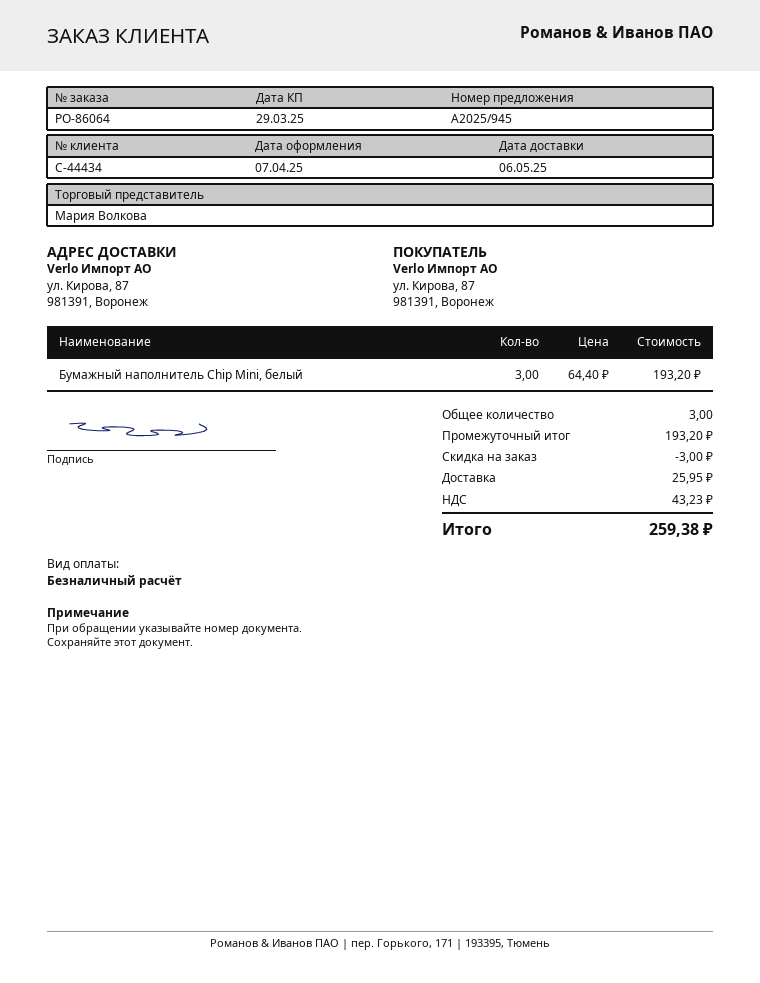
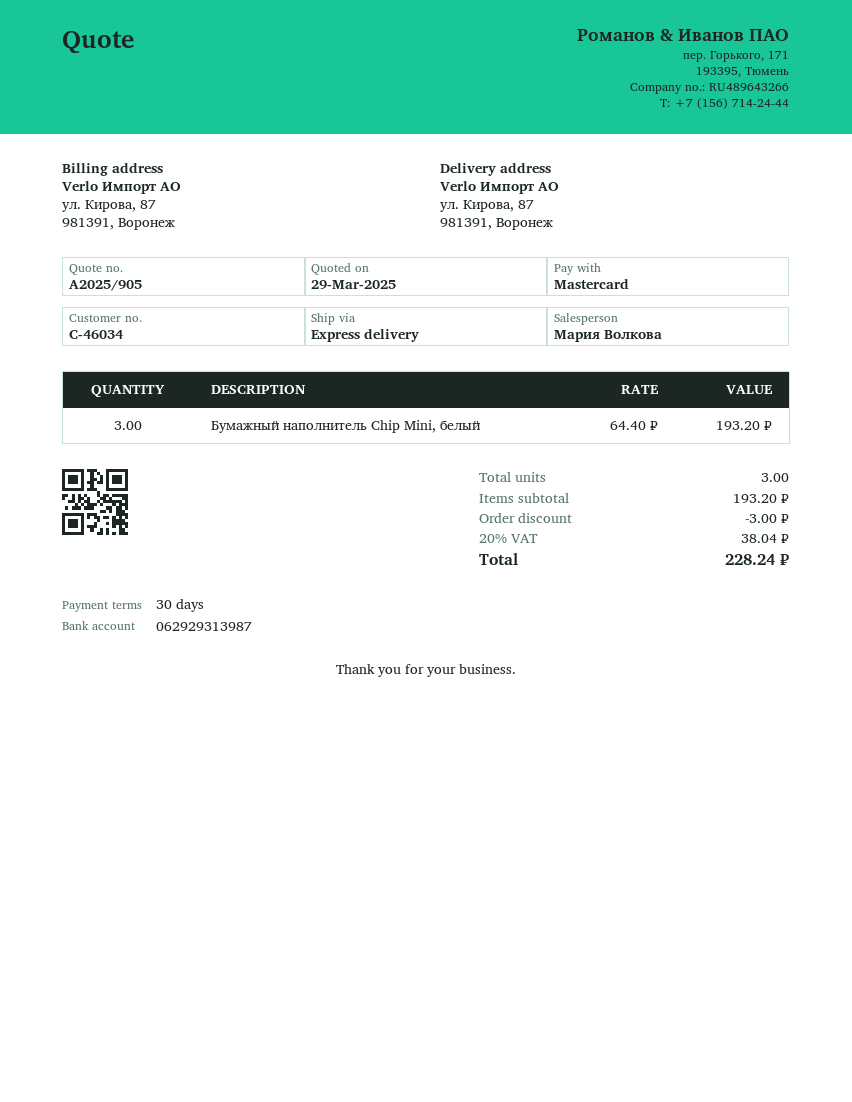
quote number: A2025/945 -> A2025/905
customer number: C-44434 -> C-46034
payment method: bank transfer -> Mastercard
shipping: 25.95 -> none
tax: 43.23 -> 38.04
total: 259.38 -> 228.24

